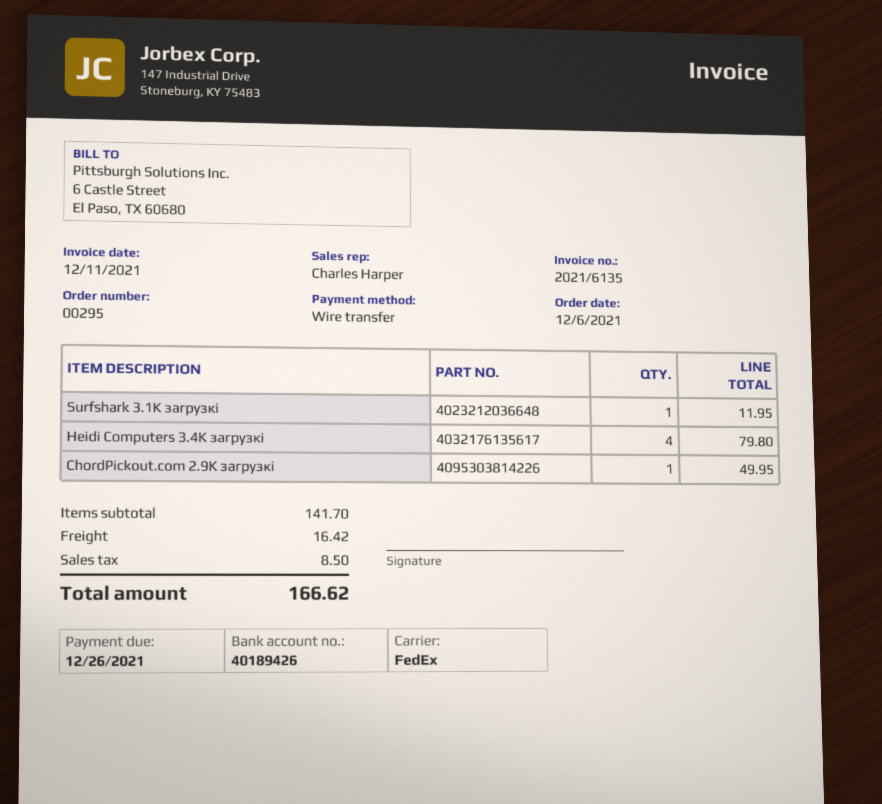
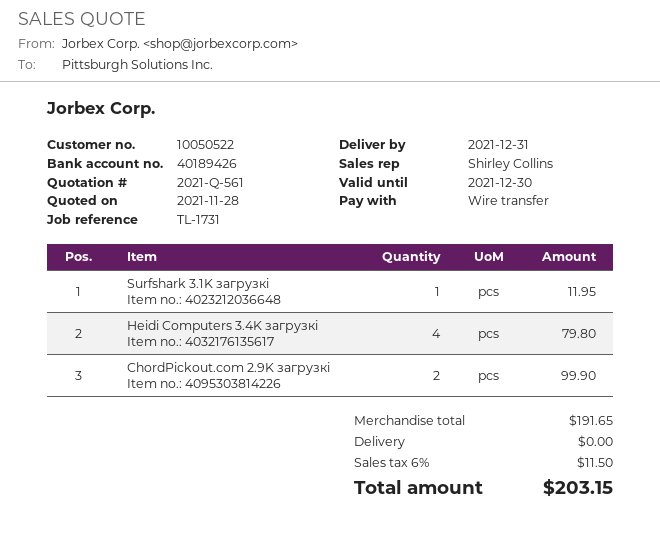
sales rep: Charles Harper -> Shirley Collins
ChordPickout.com 2.9K загрузкі: 1 for 49.95 -> 2 for 99.90
subtotal: 141.70 -> 191.65
shipping: 16.42 -> 0.00
tax: 8.50 -> 11.50
total: 166.62 -> 203.15

